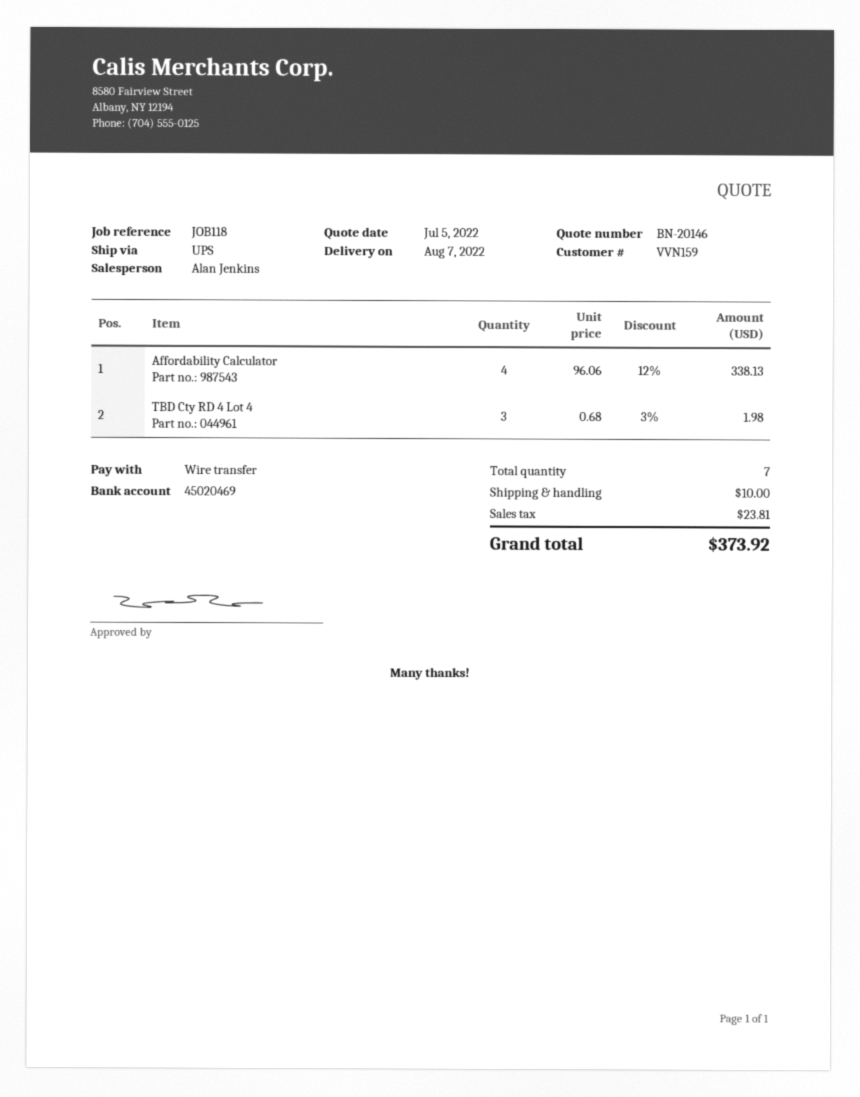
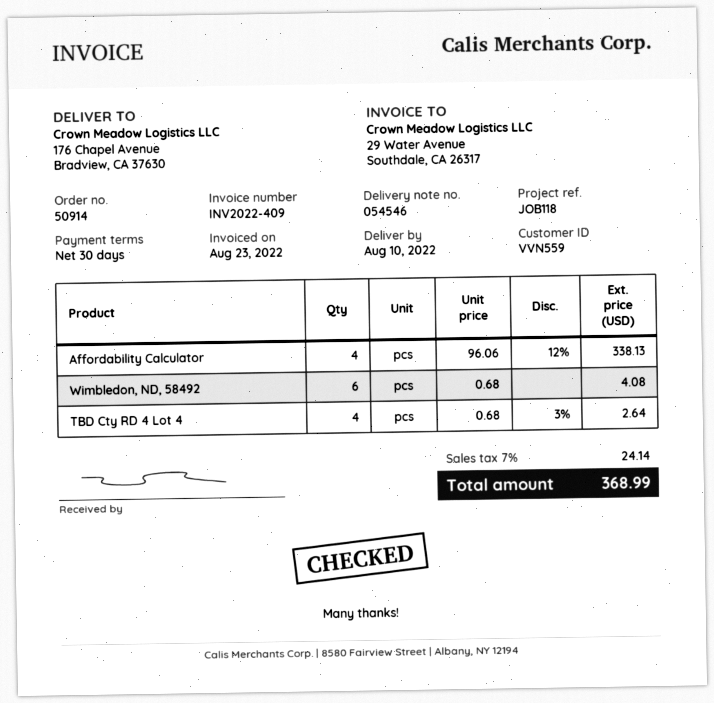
delivery date: 2022-08-07 -> 2022-08-10
customer number: VVN159 -> VVN559
TBD Cty RD 4 Lot 4: 3 x 0.68 - 3% = 1.98 -> 4 x 0.68 - 3% = 2.64
Wimbledon, ND, 58492: none -> 6 x 0.68 = 4.08
shipping: 10.00 -> none
tax: 23.81 -> 24.14
total: 373.92 -> 368.99

